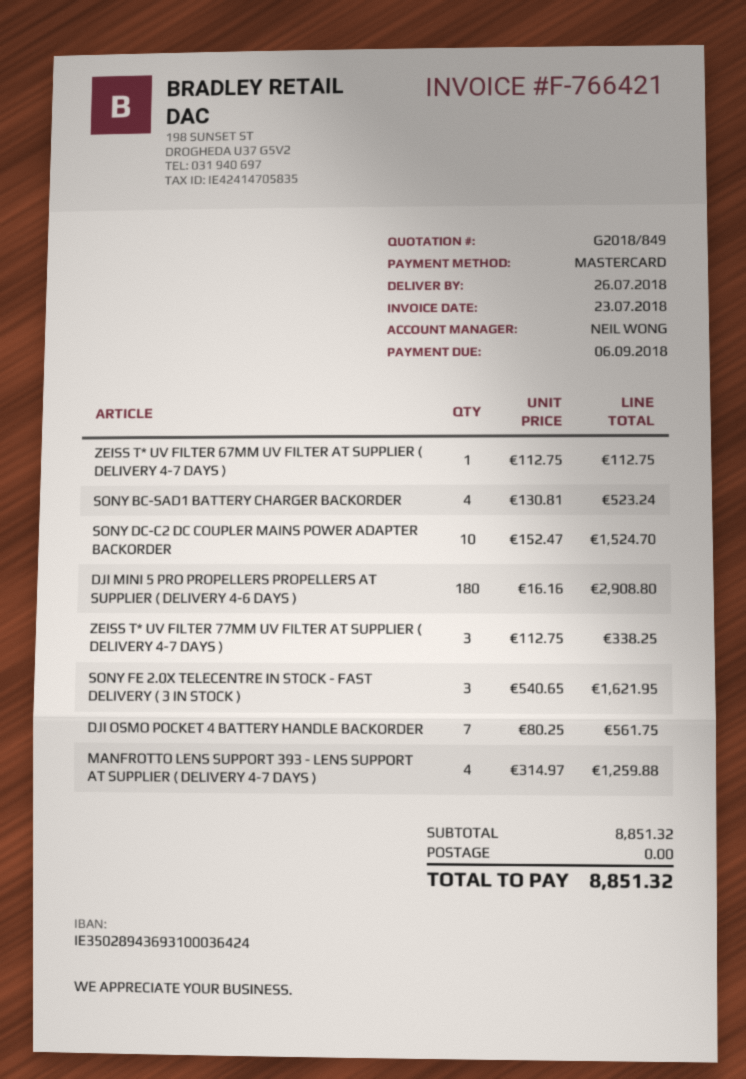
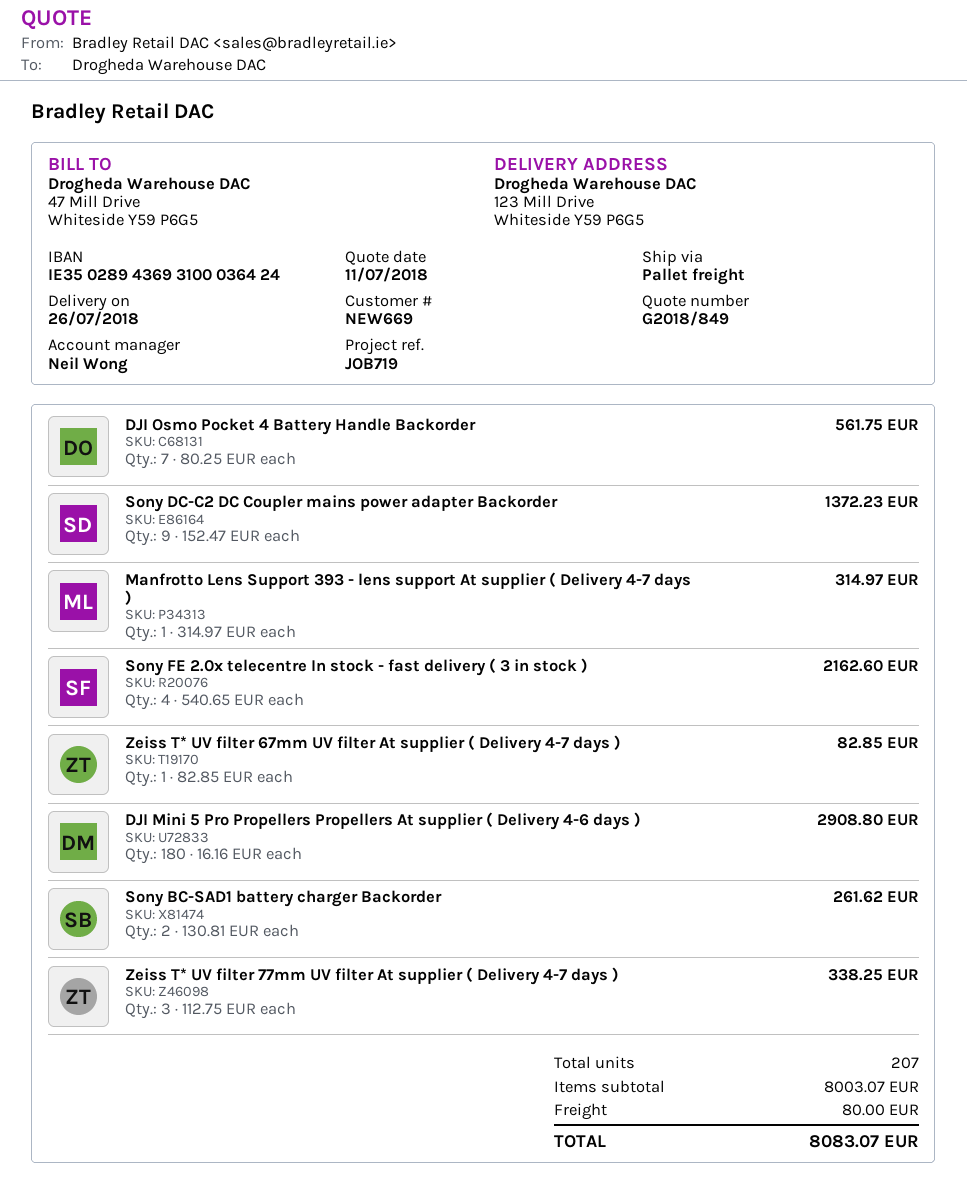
ZEISS T* UV FILTER 67MM UV FILTER AT SUPPLIER ( DELIVERY 4-7 DAYS ): 1 x 112.75 = 112.75 -> 1 x 82.85 = 82.85
SONY BC-SAD1 BATTERY CHARGER BACKORDER: 4 x 130.81 = 523.24 -> 2 x 130.81 = 261.62
SONY DC-C2 DC COUPLER MAINS POWER ADAPTER BACKORDER: 10 x 152.47 = 1524.70 -> 9 x 152.47 = 1372.23
SONY FE 2.0X TELECENTRE IN STOCK - FAST DELIVERY ( 3 IN STOCK ): 3 x 540.65 = 1621.95 -> 4 x 540.65 = 2162.60
MANFROTTO LENS SUPPORT 393 - LENS SUPPORT AT SUPPLIER ( DELIVERY 4-7 DAYS ): 4 x 314.97 = 1259.88 -> 1 x 314.97 = 314.97
subtotal: 8851.32 -> 8003.07
shipping: 0.00 -> 80.00
total: 8851.32 -> 8083.07

